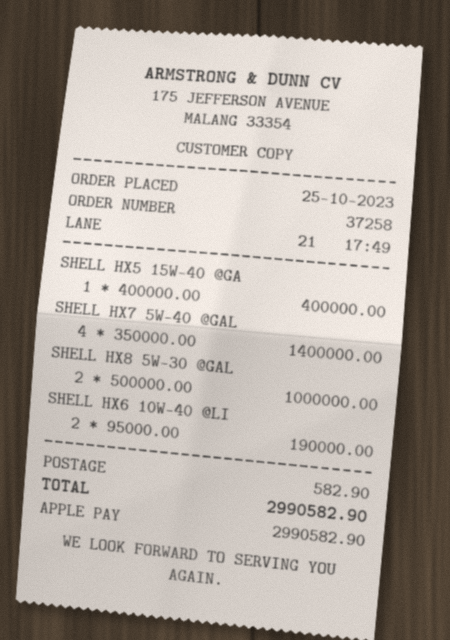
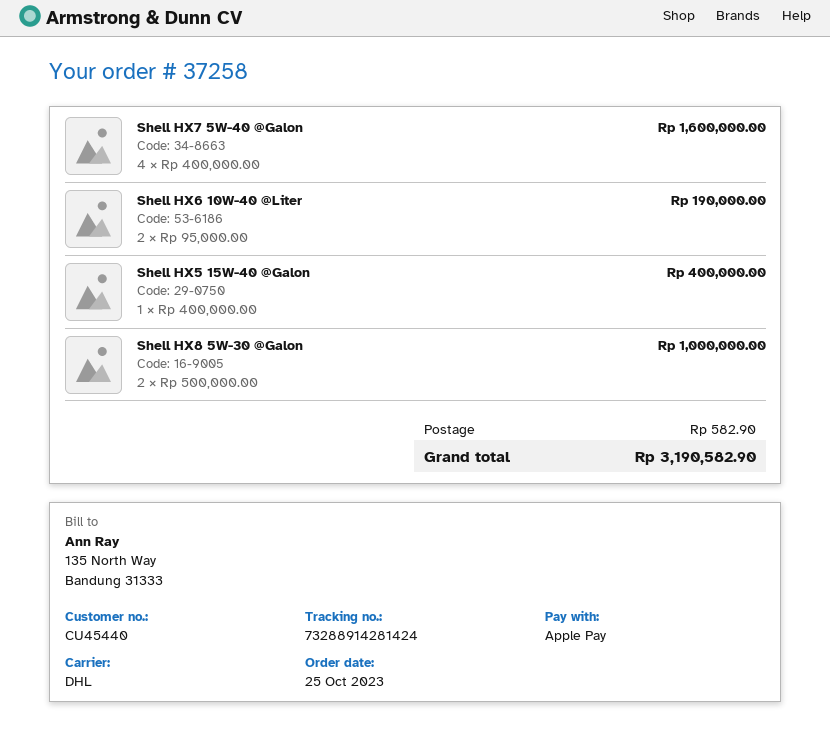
SHELL HX7 5W-40 @GAL: 4 x 350000.00 = 1400000.00 -> 4 x 400000.00 = 1600000.00
total: 2990582.90 -> 3190582.90

